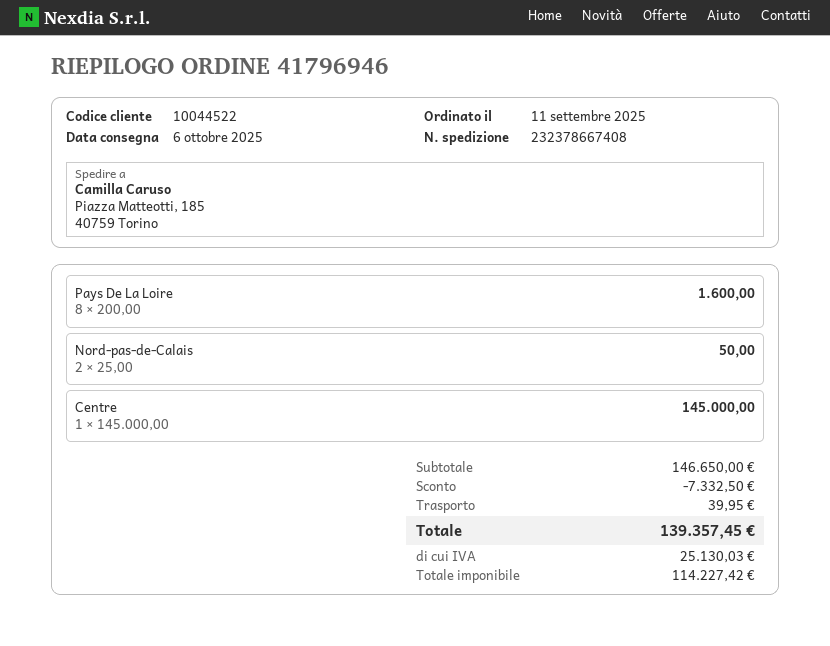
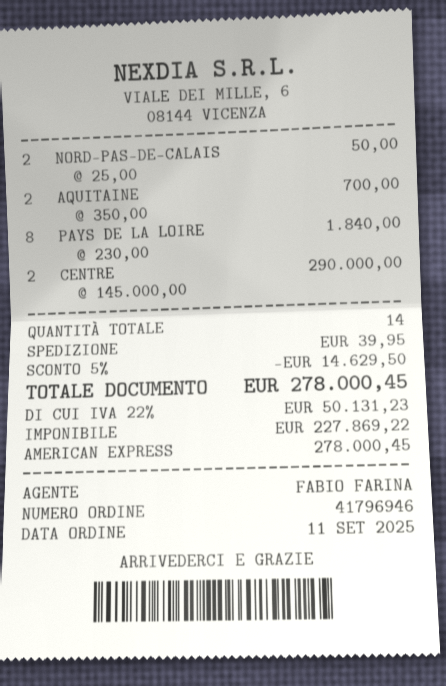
Pays De La Loire: 8 x 200.00 = 1600.00 -> 8 x 230.00 = 1840.00
Centre: 1 x 145000.00 = 145000.00 -> 2 x 145000.00 = 290000.00
AQUITAINE: none -> 2 x 350.00 = 700.00
discount: 7332.50 -> 14629.50
net: 114227.42 -> 227869.22
tax: 25130.03 -> 50131.23
total: 139357.45 -> 278000.45

